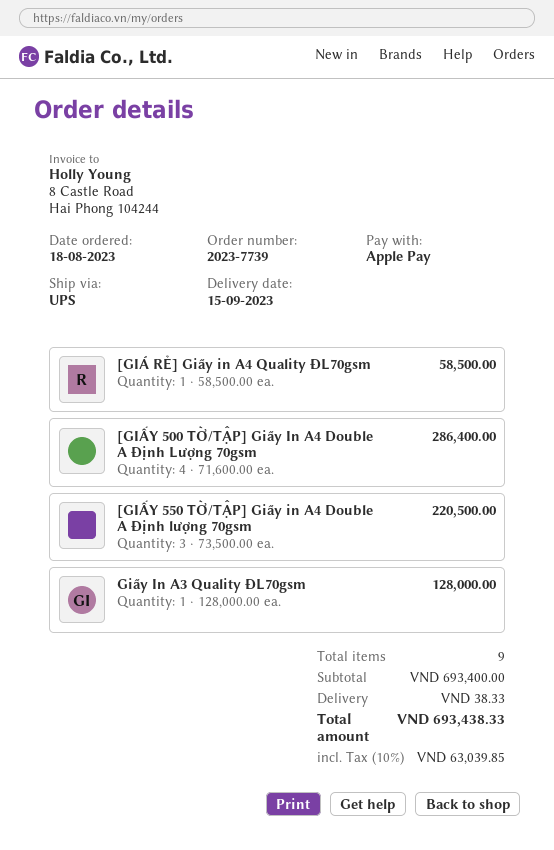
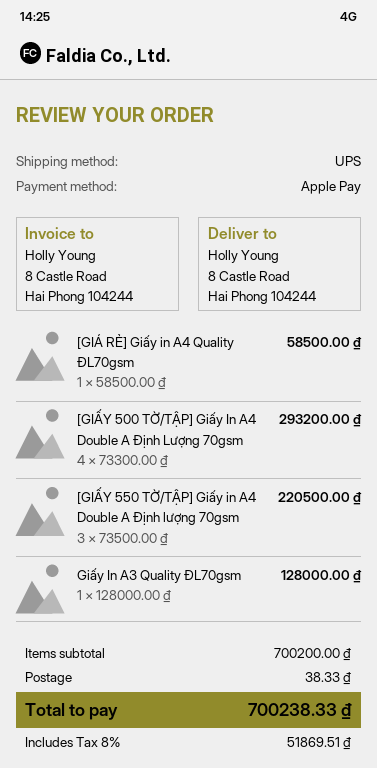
[GIẤY 500 TỜ/TẬP] Giấy In A4 Double A Định Lượng 70gsm: 4 x 71600.00 = 286400.00 -> 4 x 73300.00 = 293200.00
subtotal: 693400.00 -> 700200.00
tax: 10% = 63039.85 -> 8% = 51869.51
total: 693438.33 -> 700238.33

